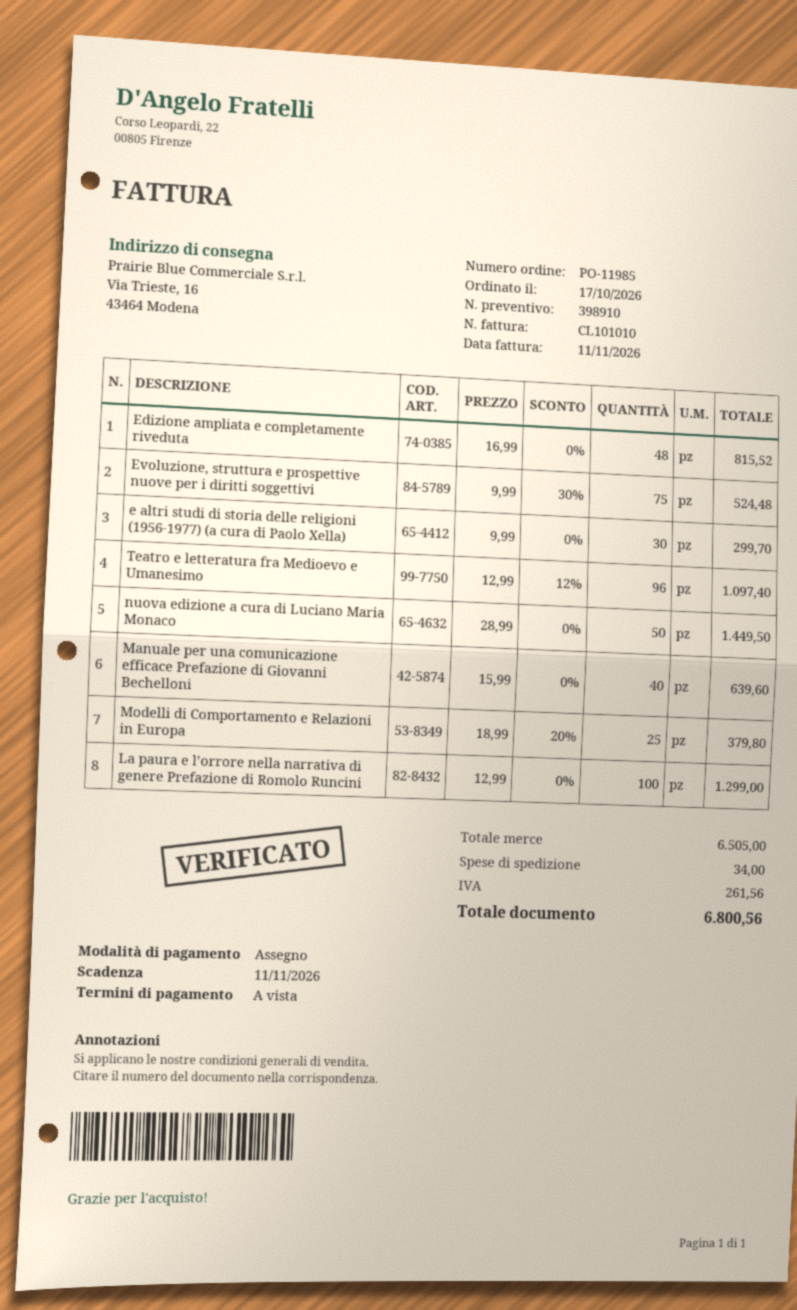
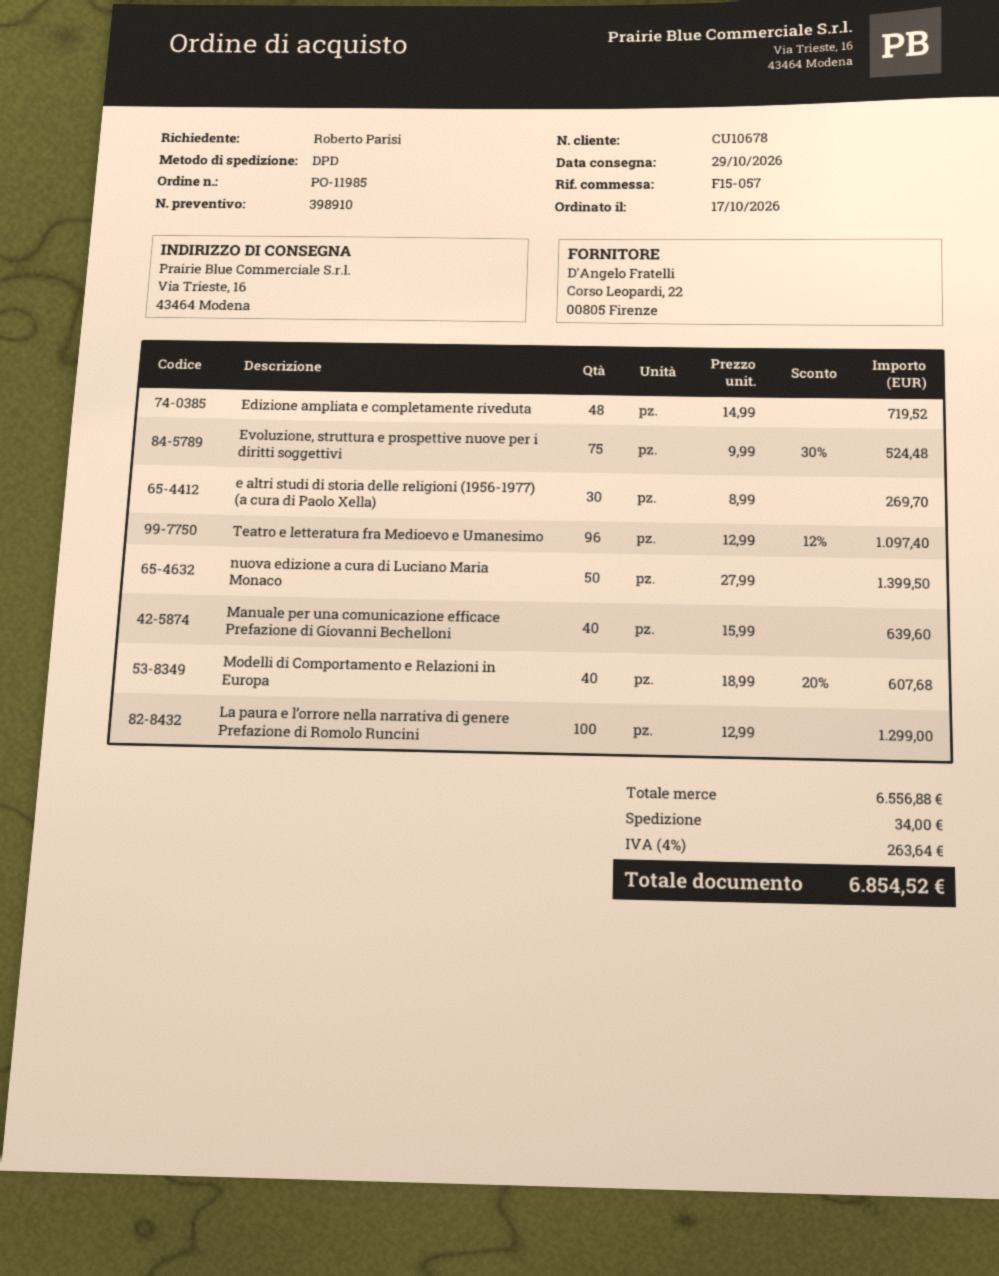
Edizione ampliata e completamente riveduta: 48 x 16.99 = 815.52 -> 48 x 14.99 = 719.52
e altri studi di storia delle religioni (1956-1977) (a cura di Paolo Xella): 30 x 9.99 = 299.70 -> 30 x 8.99 = 269.70
nuova edizione a cura di Luciano Maria Monaco: 50 x 28.99 = 1449.50 -> 50 x 27.99 = 1399.50
Modelli di Comportamento e Relazioni in Europa: 25 x 18.99 - 20% = 379.80 -> 40 x 18.99 - 20% = 607.68
subtotal: 6505.00 -> 6556.88
tax: 261.56 -> 263.64
total: 6800.56 -> 6854.52

